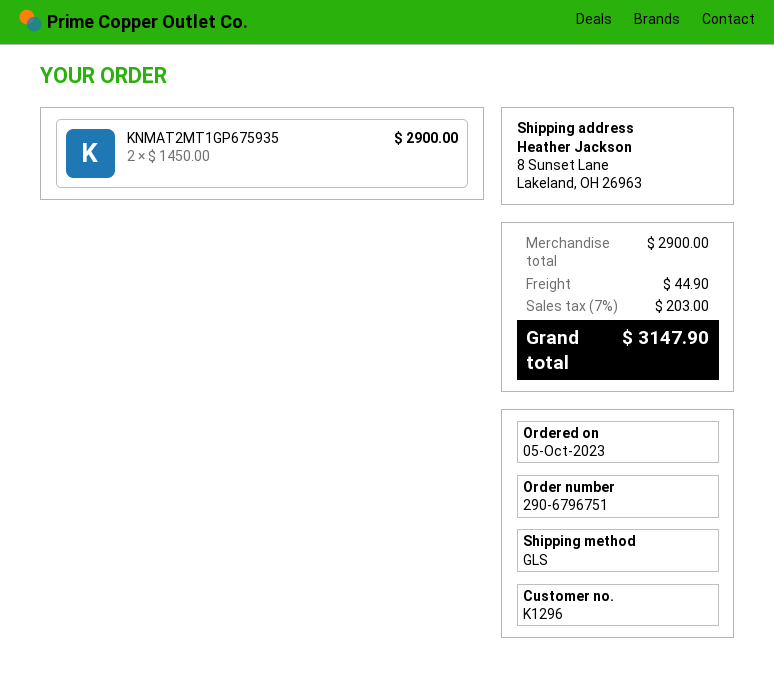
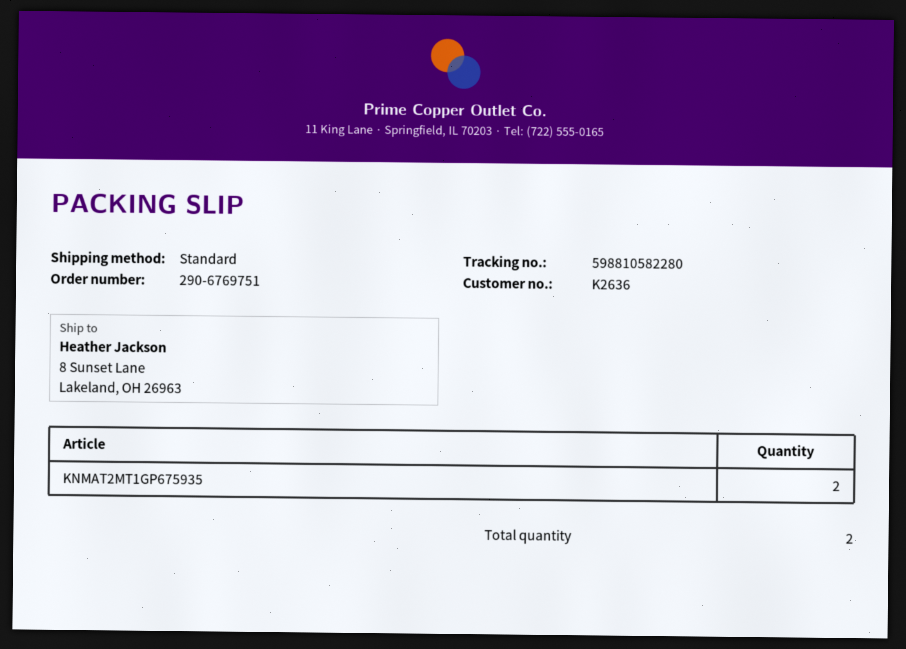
order number: 290-6796751 -> 290-6769751
customer number: K1296 -> K2636
shipping method: GLS -> standard

